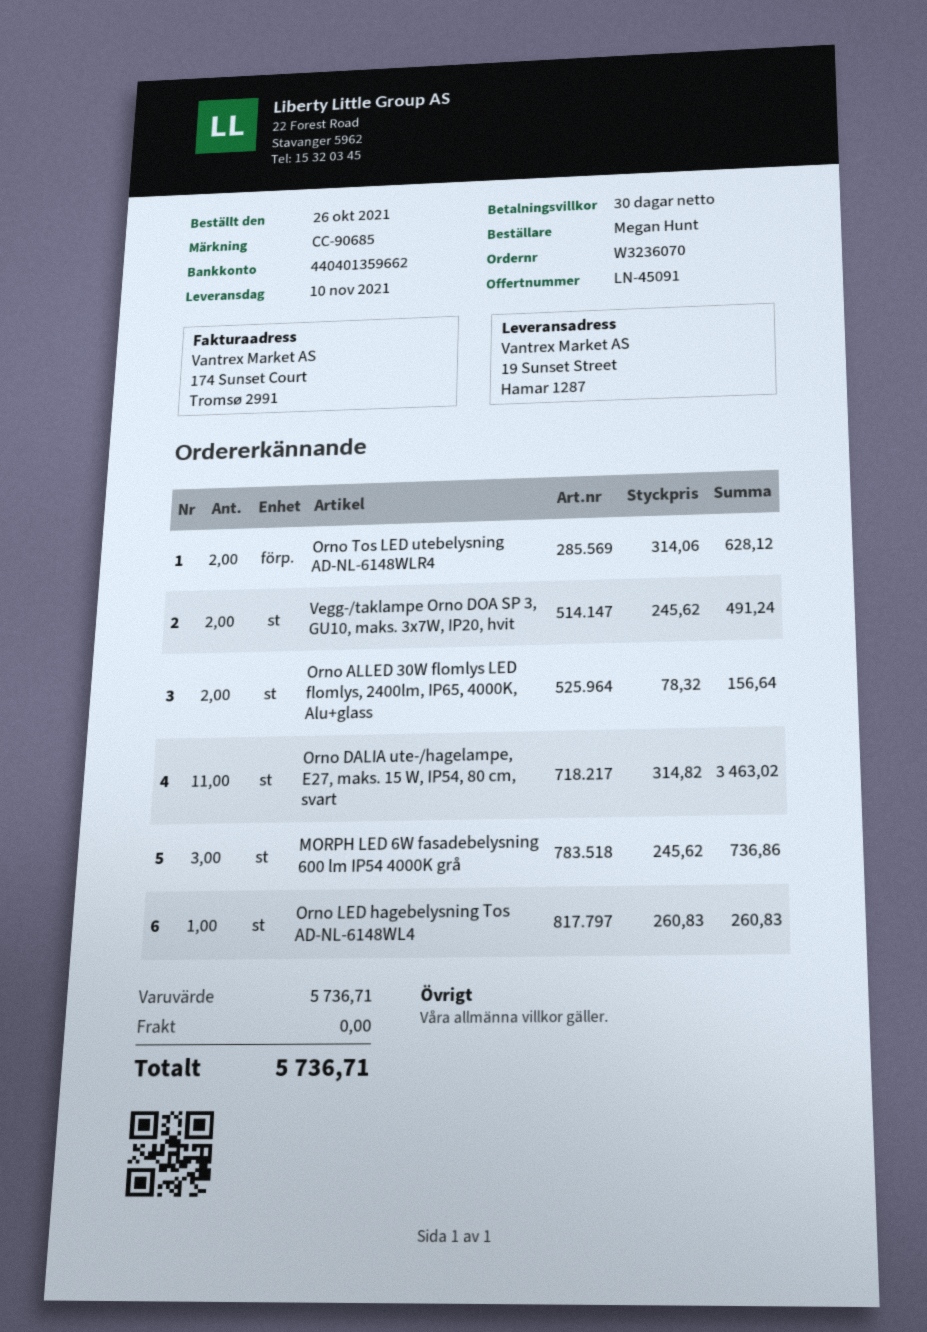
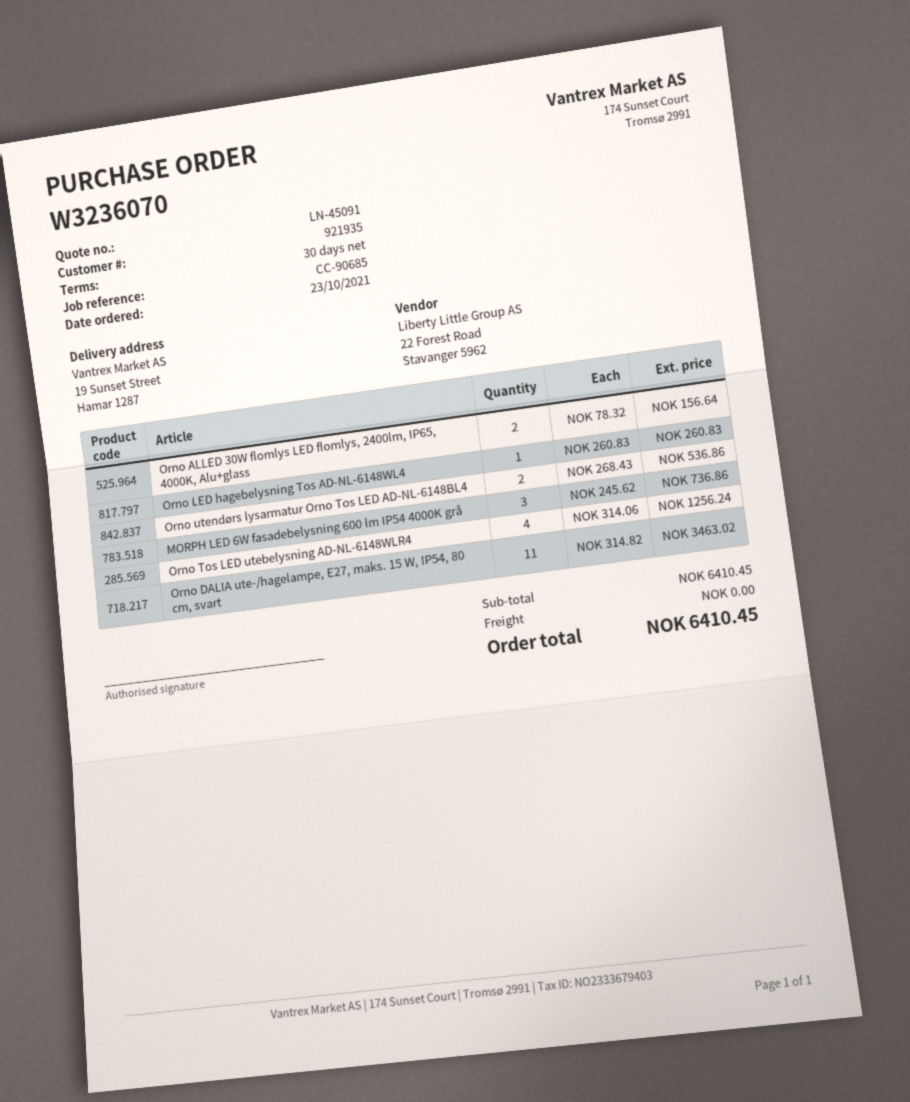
order date: 2021-10-26 -> 2021-10-23
Orno Tos LED utebelysning AD-NL-6148WLR4: 2 x 314.06 = 628.12 -> 4 x 314.06 = 1256.24
Vegg-/taklampe Orno DOA SP 3, GU10, maks. 3x7W, IP20, hvit: 2 x 245.62 = 491.24 -> none
Orno utendørs lysarmatur Orno Tos LED AD-NL-6148BL4: none -> 2 x 268.43 = 536.86
subtotal: 5736.71 -> 6410.45
total: 5736.71 -> 6410.45

